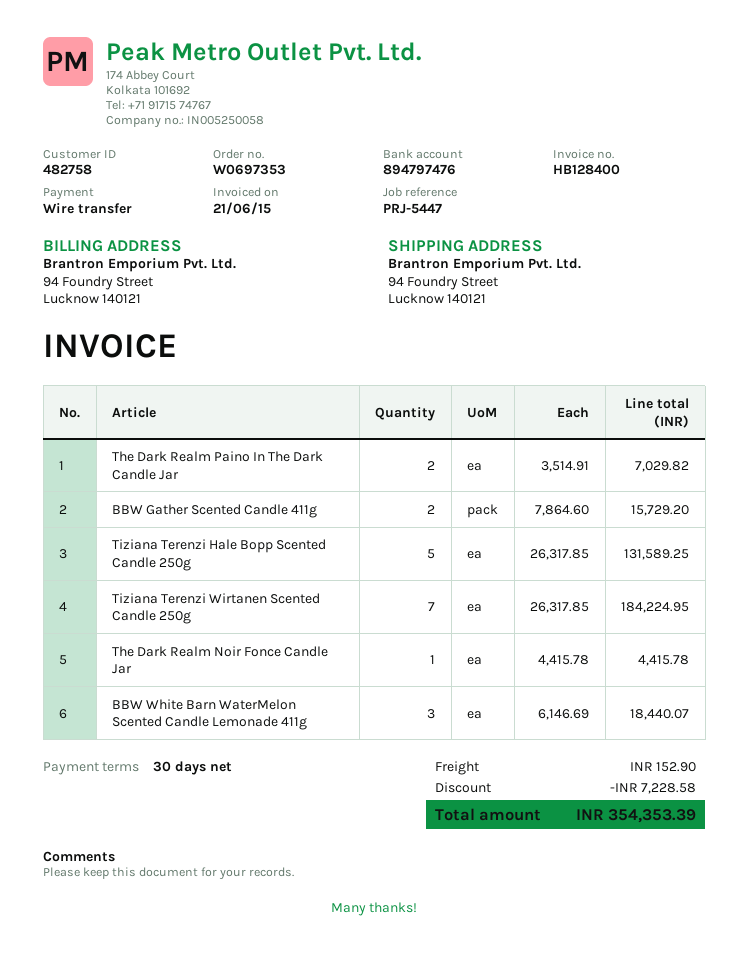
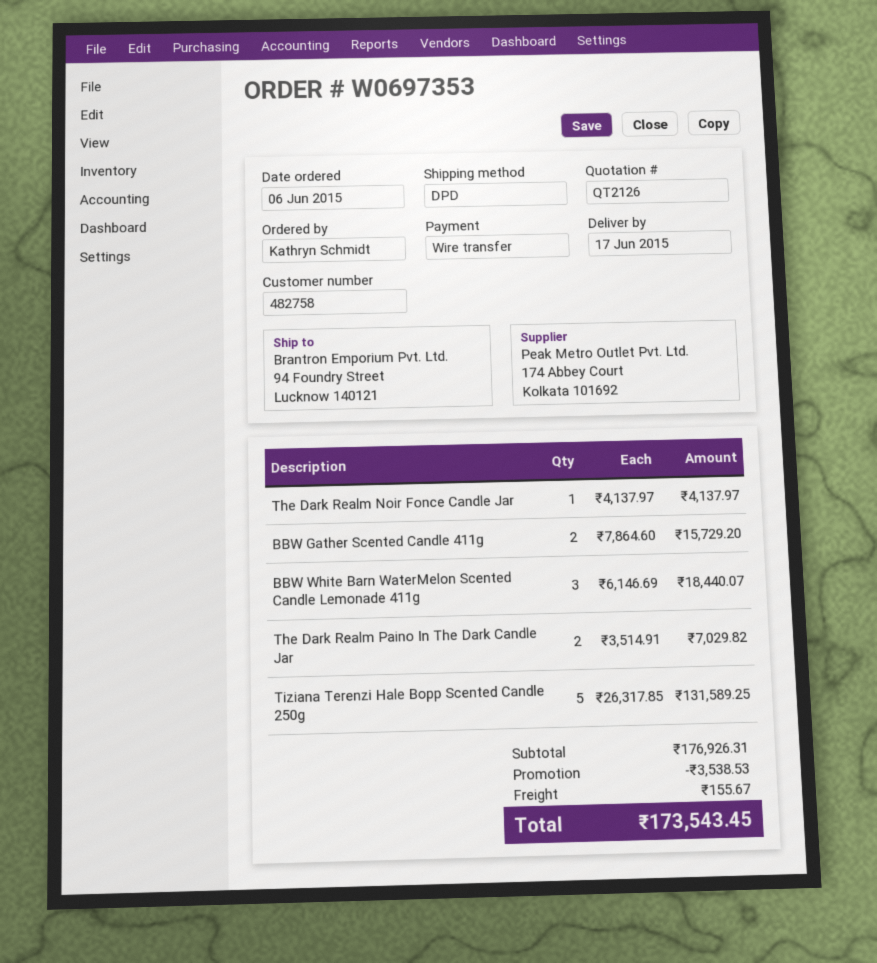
Tiziana Terenzi Wirtanen Scented Candle 250g: 7 x 26317.85 = 184224.95 -> none
The Dark Realm Noir Fonce Candle Jar: 1 x 4415.78 = 4415.78 -> 1 x 4137.97 = 4137.97
discount: 7228.58 -> 3538.53
shipping: 152.90 -> 155.67
total: 354353.39 -> 173543.45

